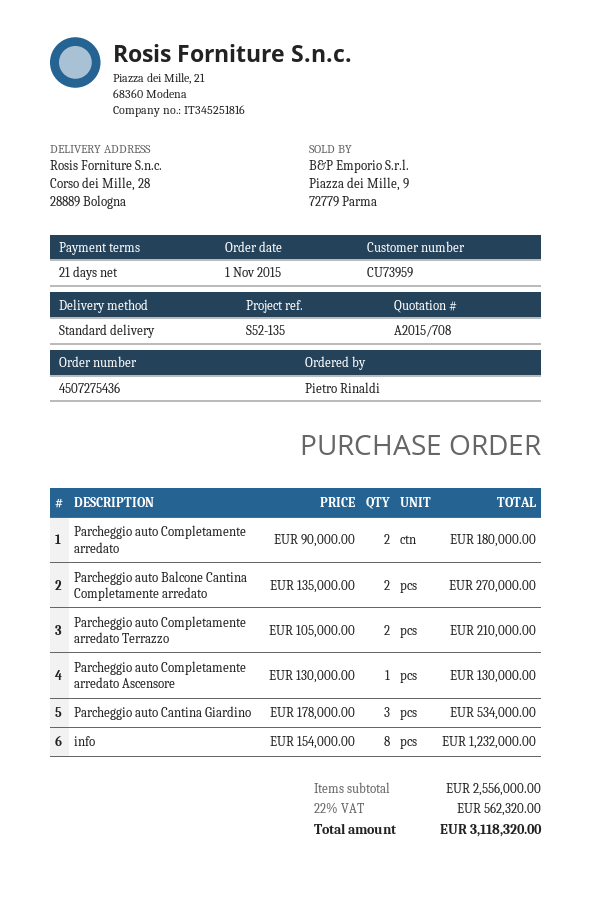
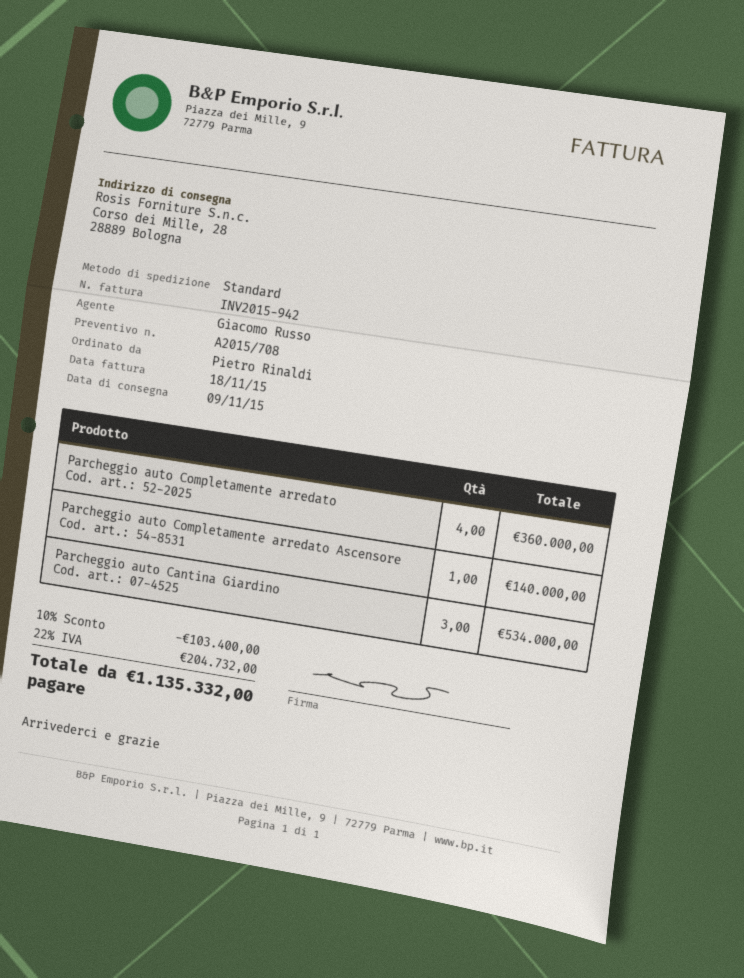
Parcheggio auto Completamente arredato: 2 for 180000.00 -> 4 for 360000.00
Parcheggio auto Balcone Cantina Completamente arredato: 2 for 270000.00 -> none
Parcheggio auto Completamente arredato Terrazzo: 2 for 210000.00 -> none
Parcheggio auto Completamente arredato Ascensore: 1 for 130000.00 -> 1 for 140000.00
info: 8 for 1232000.00 -> none
discount: none -> 10% = 103400.00
tax: 22% = 562320.00 -> 22% = 204732.00
total: 3118320.00 -> 1135332.00

